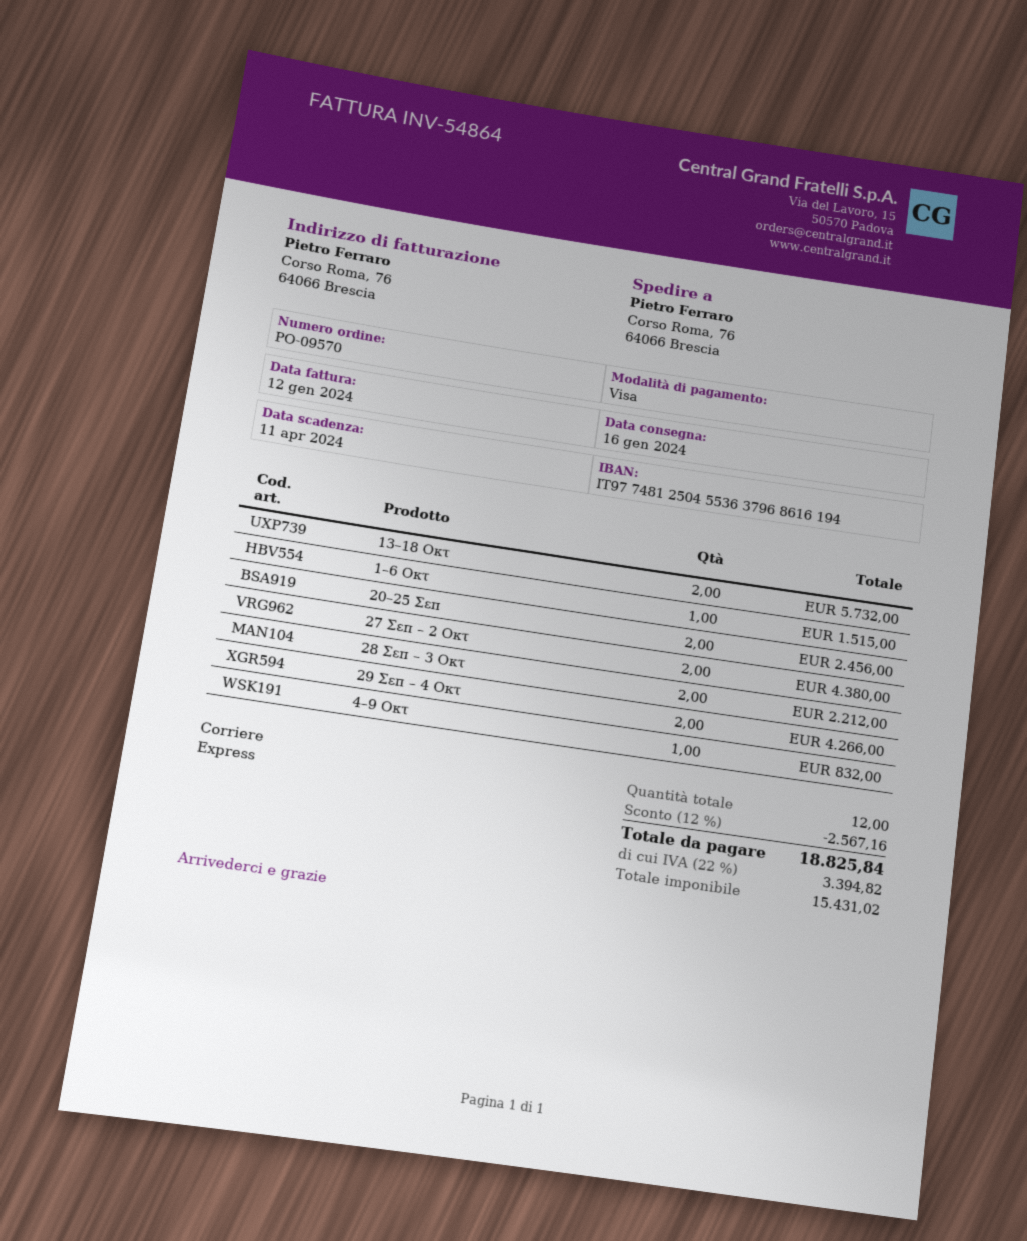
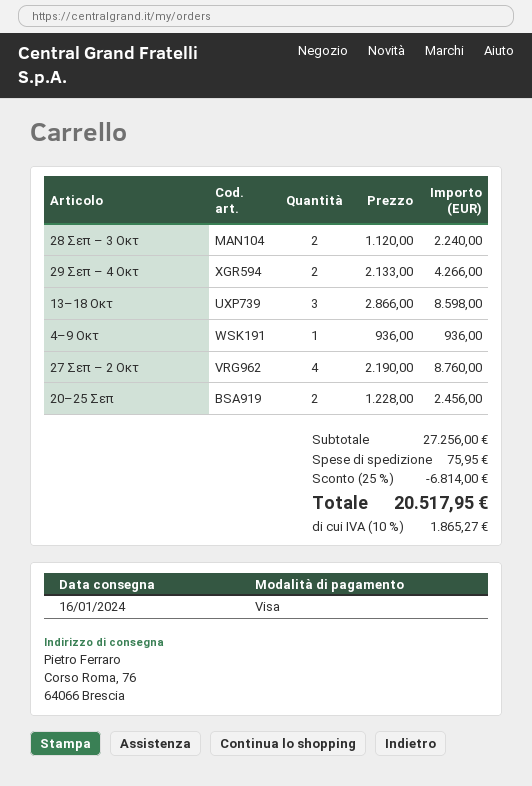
13–18 Οκτ: 2 for 5732.00 -> 3 for 8598.00
1–6 Οκτ: 1 for 1515.00 -> none
27 Σεπ – 2 Οκτ: 2 for 4380.00 -> 4 for 8760.00
28 Σεπ – 3 Οκτ: 2 for 2212.00 -> 2 for 2240.00
4–9 Οκτ: 1 for 832.00 -> 1 for 936.00
discount: 12% = 2567.16 -> 25% = 6814.00
shipping: none -> 75.95
tax: 22% = 3394.82 -> 10% = 1865.27
total: 18825.84 -> 20517.95

